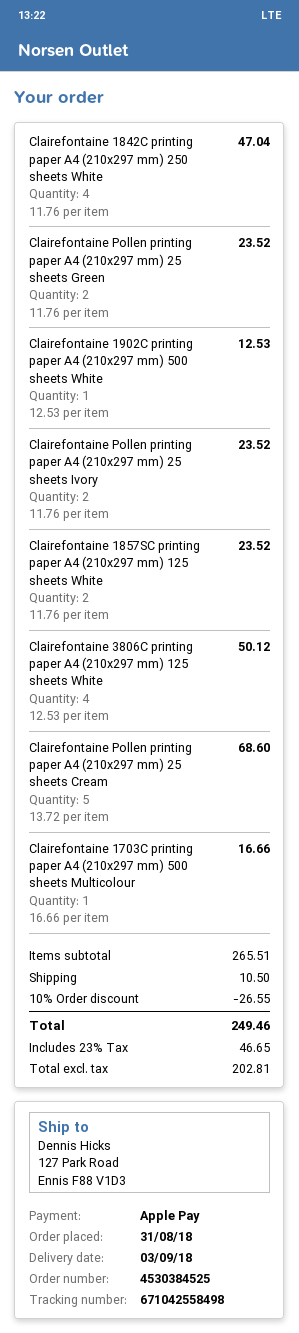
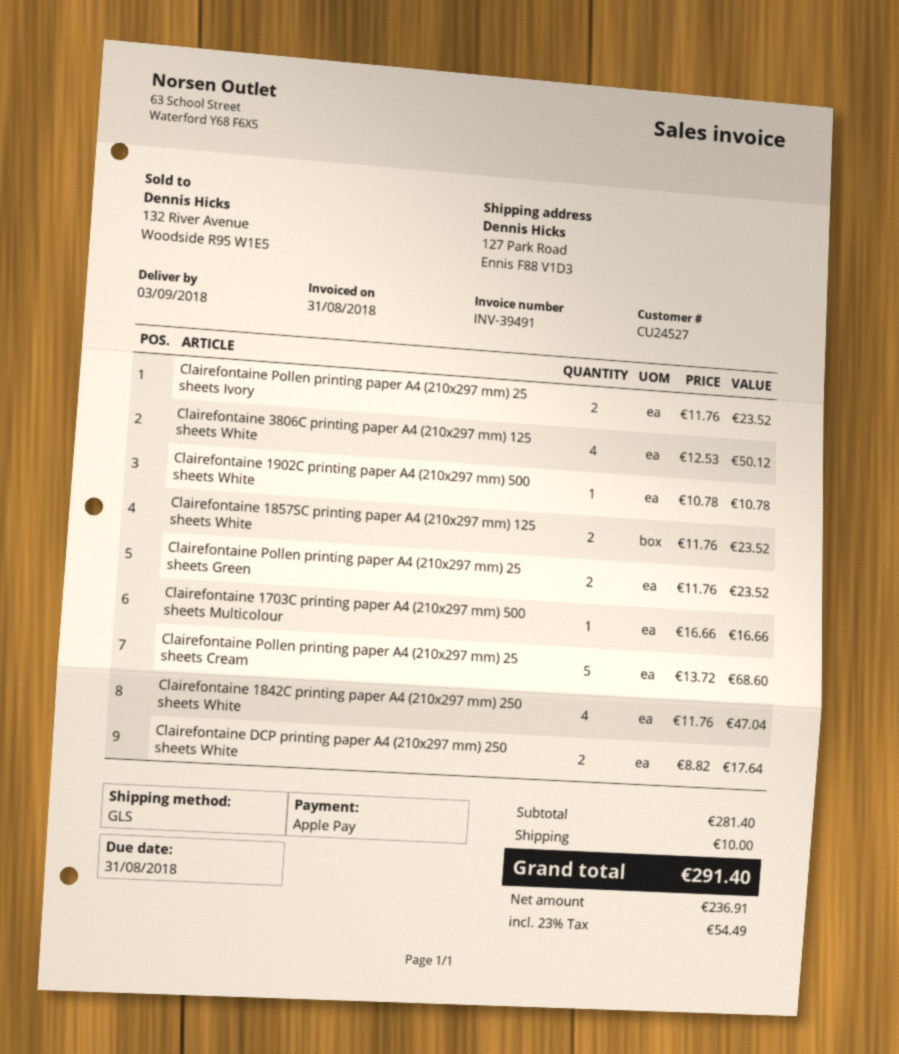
Clairefontaine 1902C printing paper A4 (210x297 mm) 500 sheets White: 1 x 12.53 = 12.53 -> 1 x 10.78 = 10.78
Clairefontaine DCP printing paper A4 (210x297 mm) 250 sheets White: none -> 2 x 8.82 = 17.64
subtotal: 265.51 -> 281.40
discount: 10% = 26.55 -> none
shipping: 10.50 -> 10.00
net: 202.81 -> 236.91
tax: 23% = 46.65 -> 23% = 54.49
total: 249.46 -> 291.40

